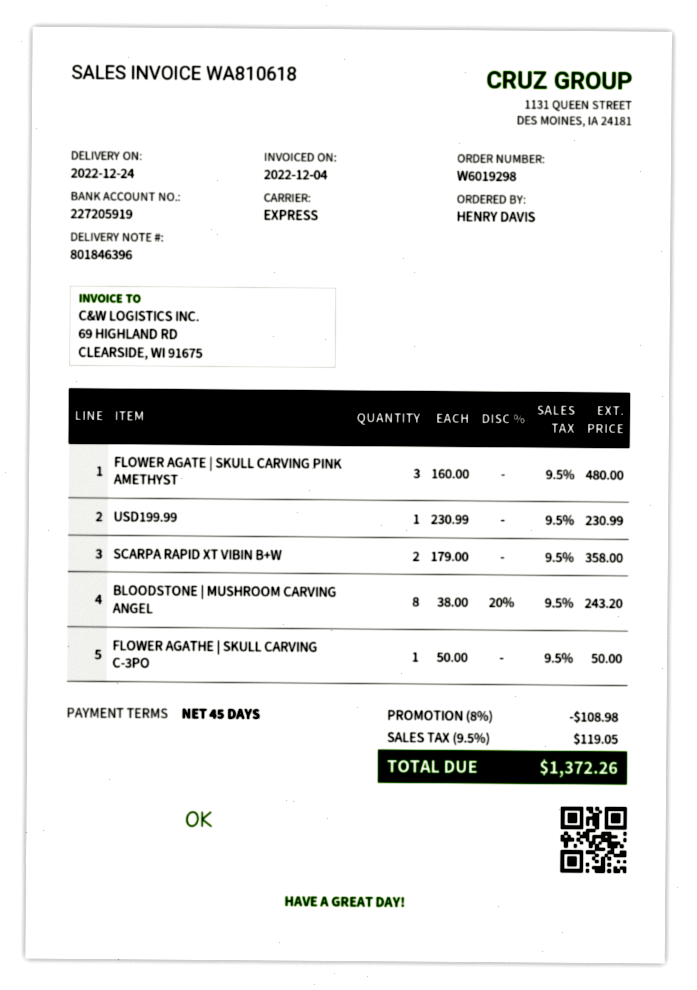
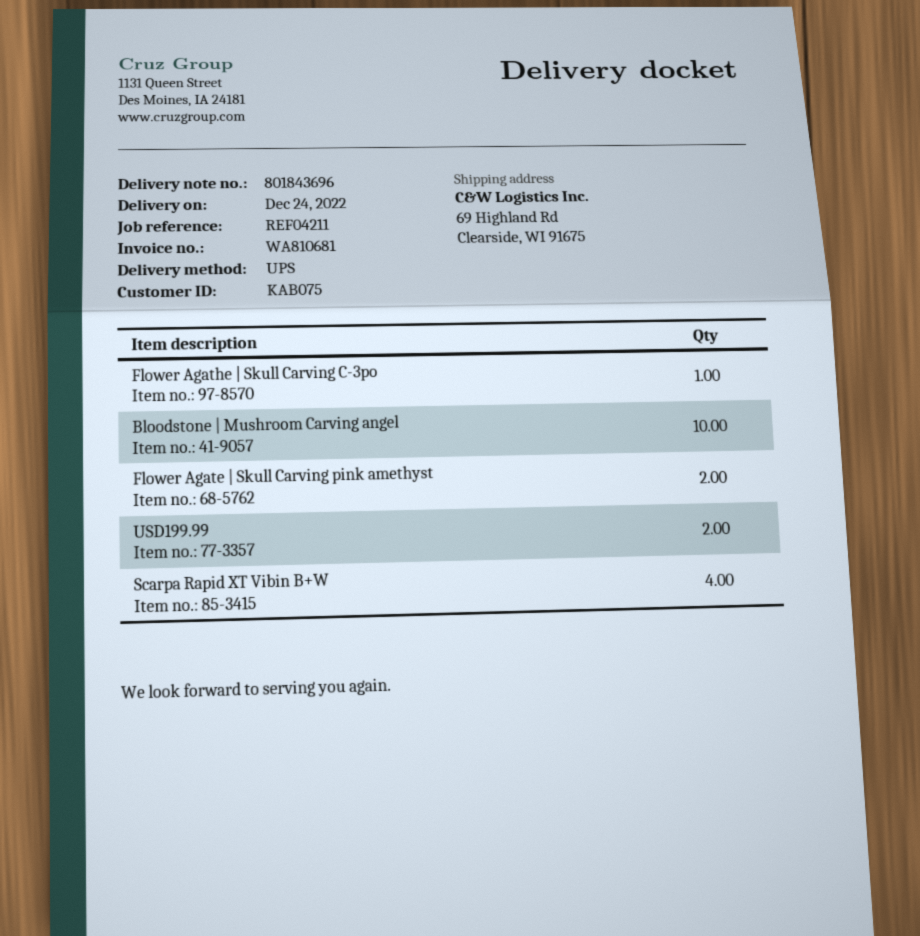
delivery note number: 801846396 -> 801843696
invoice number: WA810618 -> WA810681
shipping method: express -> UPS
FLOWER AGATE | SKULL CARVING PINK AMETHYST: 3 -> 2
USD199.99: 1 -> 2
SCARPA RAPID XT VIBIN B+W: 2 -> 4
BLOODSTONE | MUSHROOM CARVING ANGEL: 8 -> 10

